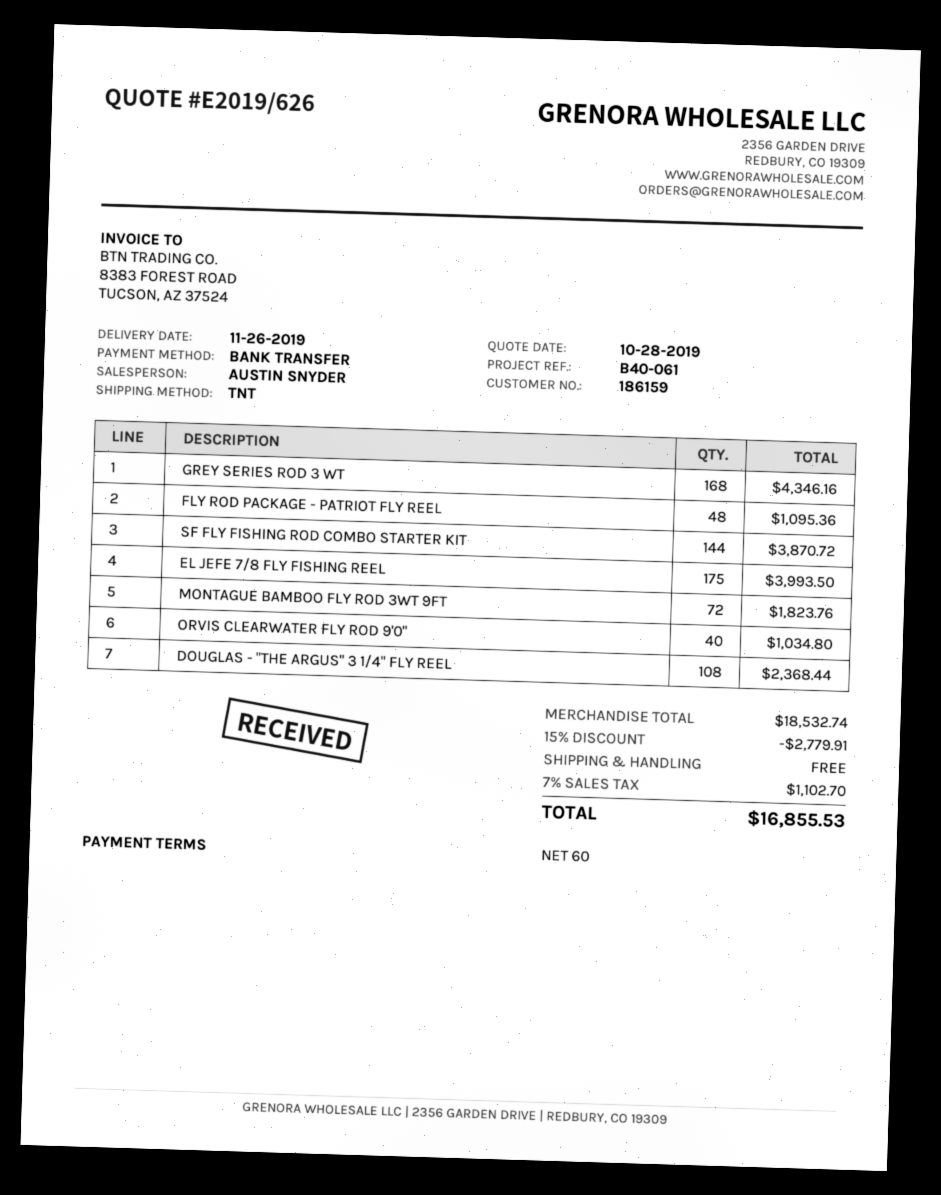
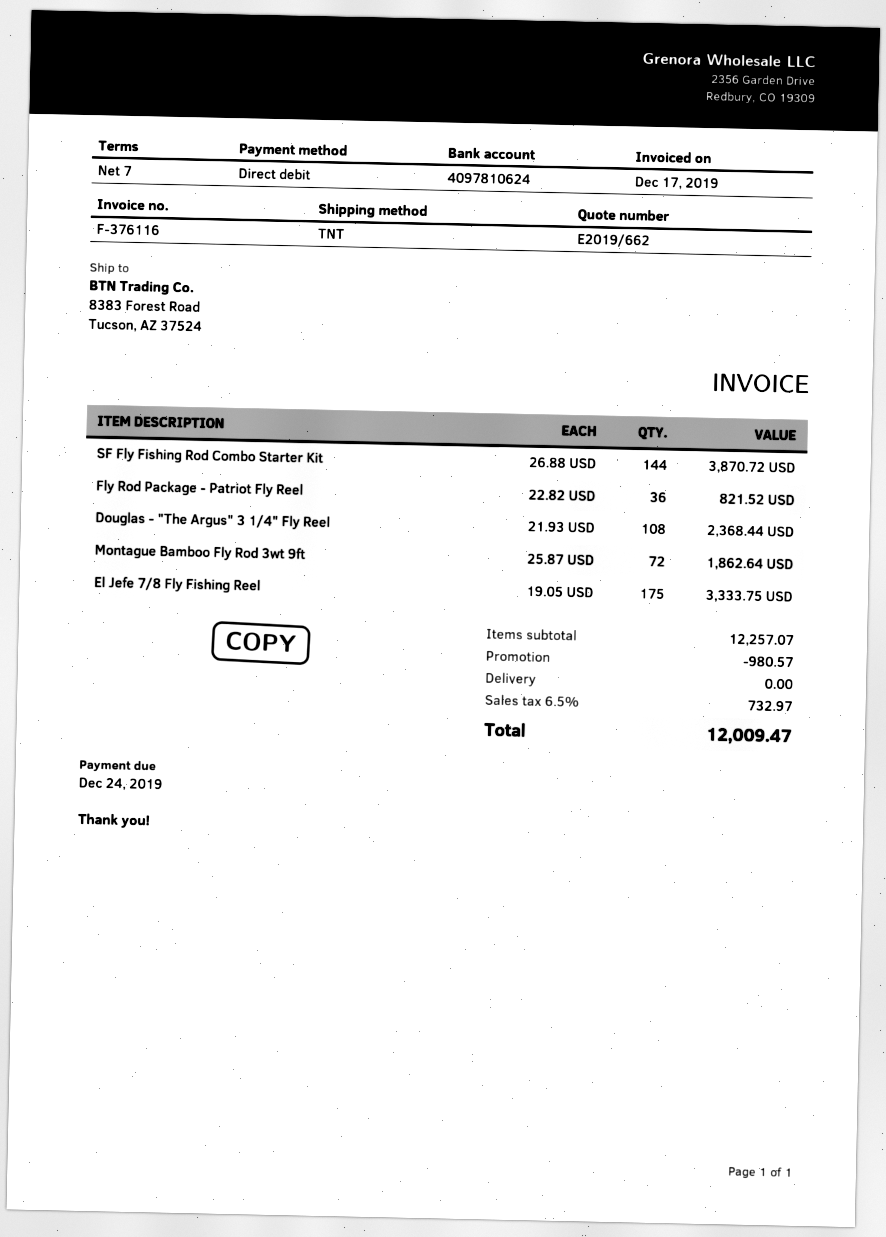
quote number: E2019/626 -> E2019/662
payment terms: 60 days -> 7 days
payment method: bank transfer -> direct debit
GREY SERIES ROD 3 WT: 168 for 4346.16 -> none
FLY ROD PACKAGE - PATRIOT FLY REEL: 48 for 1095.36 -> 36 for 821.52
EL JEFE 7/8 FLY FISHING REEL: 175 for 3993.50 -> 175 for 3333.75
MONTAGUE BAMBOO FLY ROD 3WT 9FT: 72 for 1823.76 -> 72 for 1862.64
ORVIS CLEARWATER FLY ROD 9'0": 40 for 1034.80 -> none
subtotal: 18532.74 -> 12257.07
discount: 2779.91 -> 980.57
tax: 7% = 1102.70 -> 6.5% = 732.97
total: 16855.53 -> 12009.47

